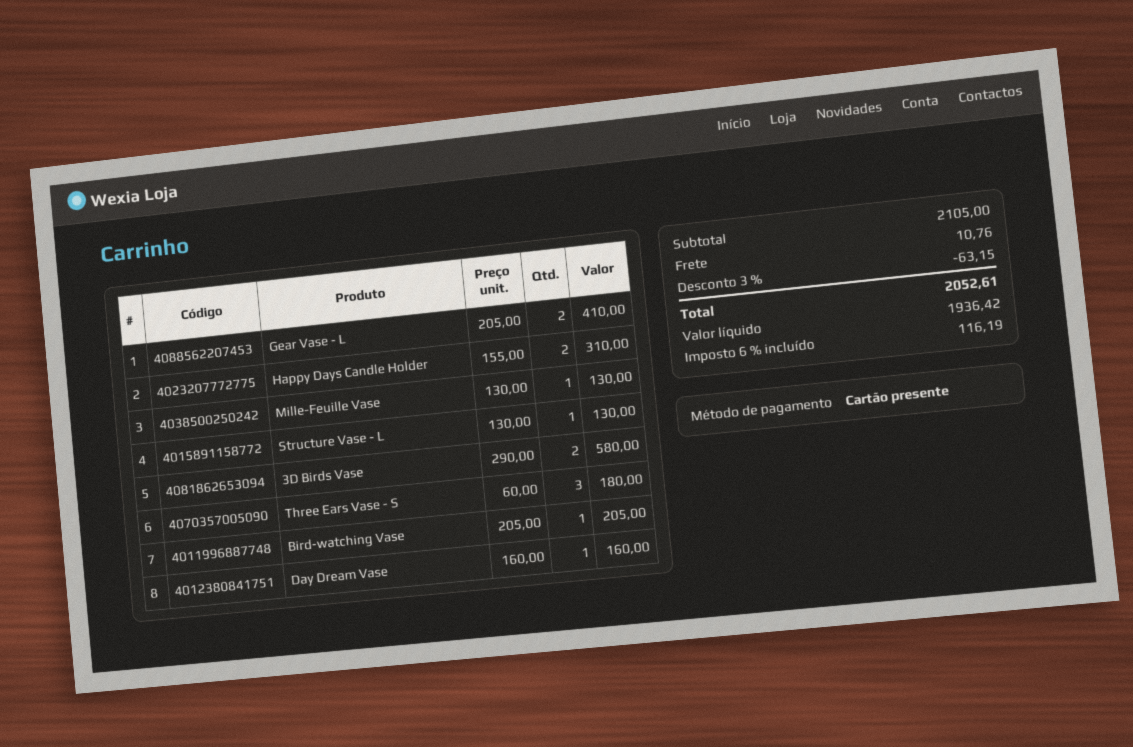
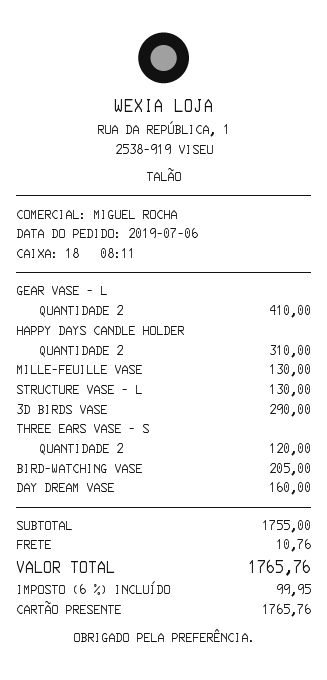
3D Birds Vase: 2 for 580.00 -> 1 for 290.00
Three Ears Vase - S: 3 for 180.00 -> 2 for 120.00
subtotal: 2105.00 -> 1755.00
discount: 3% = 63.15 -> none
tax: 6% = 116.19 -> 6% = 99.95
total: 2052.61 -> 1765.76

